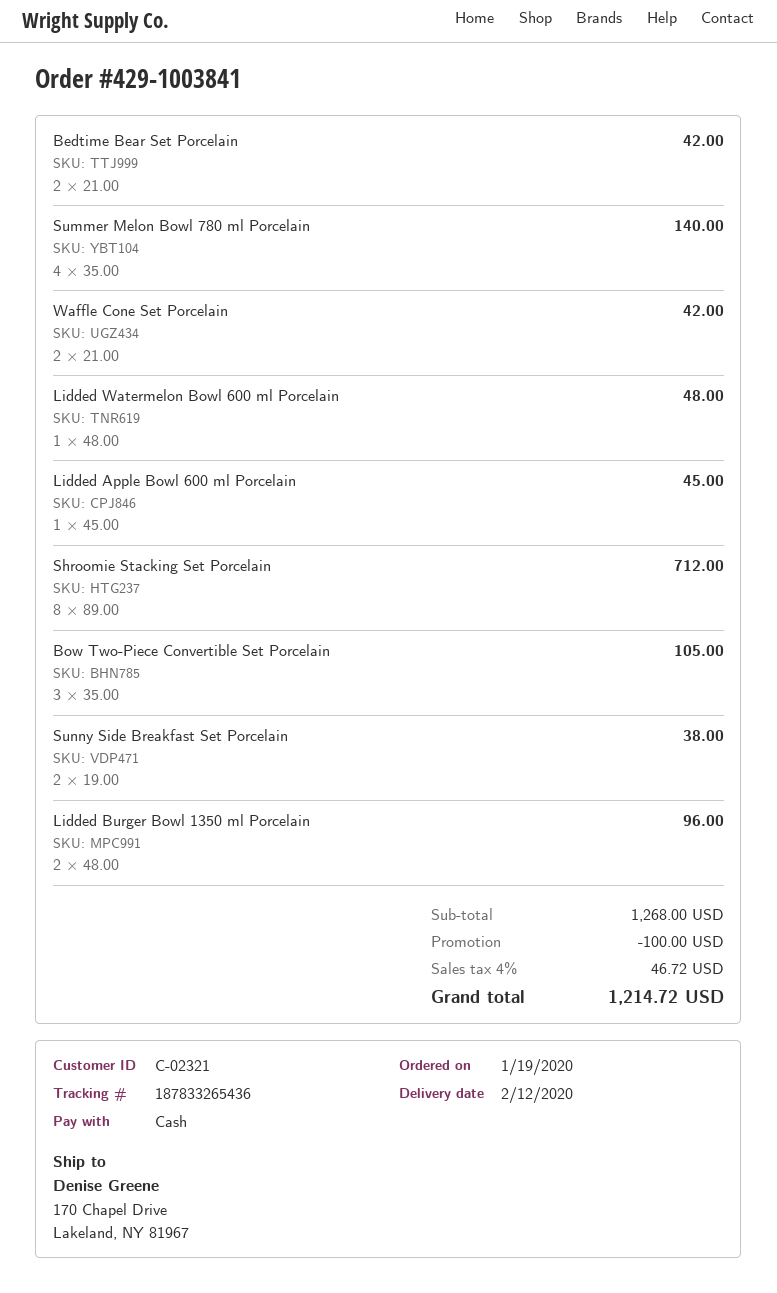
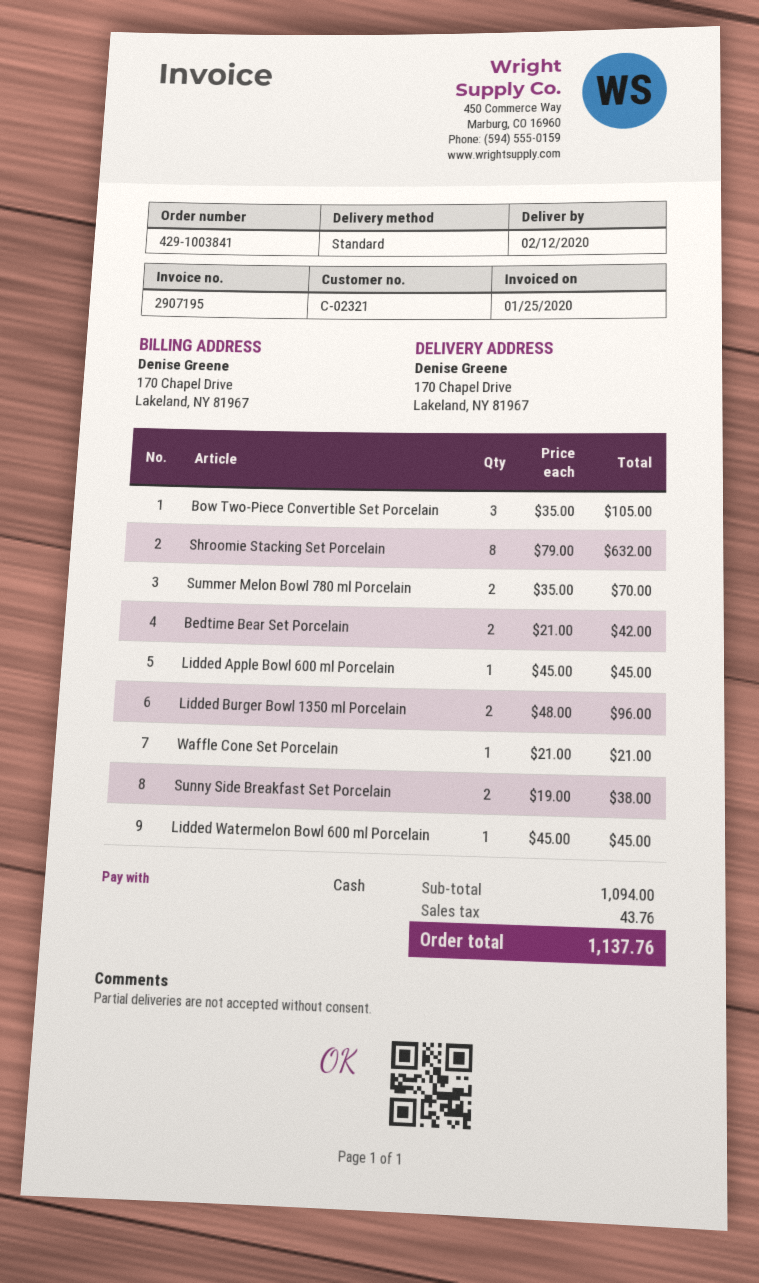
Summer Melon Bowl 780 ml Porcelain: 4 x 35.00 = 140.00 -> 2 x 35.00 = 70.00
Waffle Cone Set Porcelain: 2 x 21.00 = 42.00 -> 1 x 21.00 = 21.00
Lidded Watermelon Bowl 600 ml Porcelain: 1 x 48.00 = 48.00 -> 1 x 45.00 = 45.00
Shroomie Stacking Set Porcelain: 8 x 89.00 = 712.00 -> 8 x 79.00 = 632.00
subtotal: 1268.00 -> 1094.00
discount: 100.00 -> none
tax: 46.72 -> 43.76
total: 1214.72 -> 1137.76

